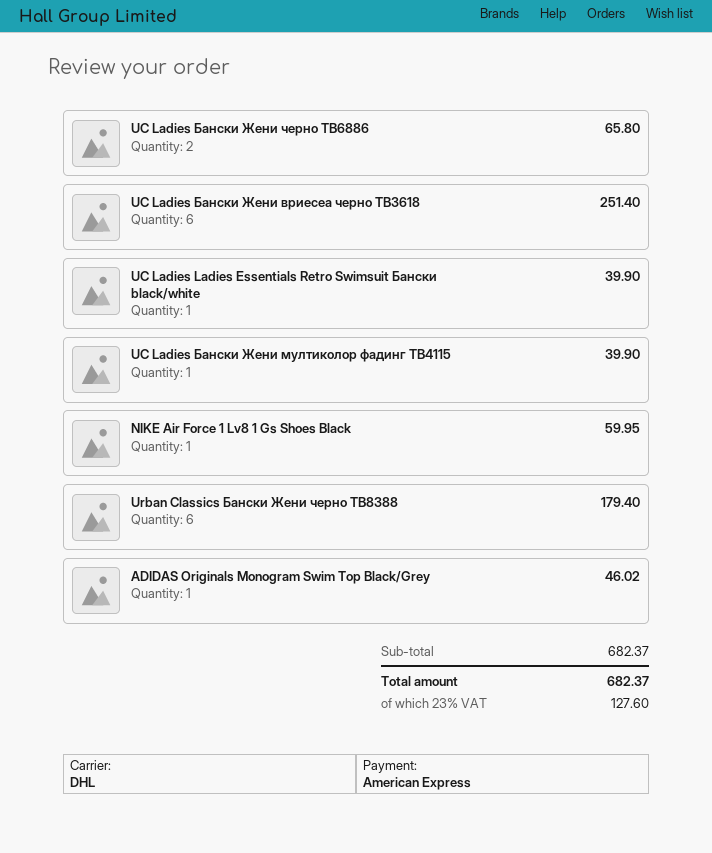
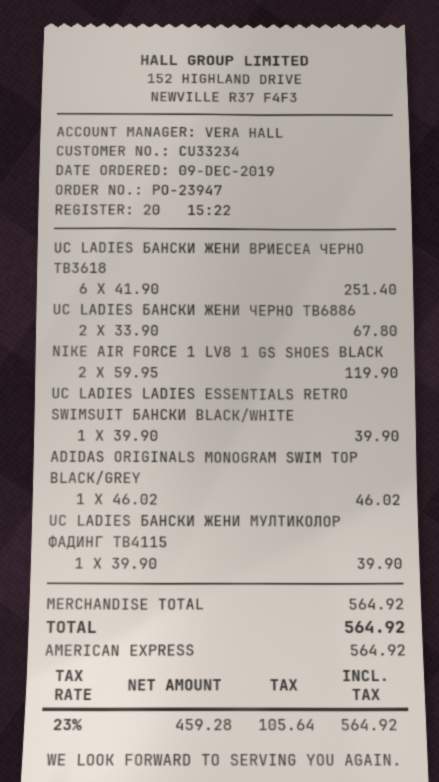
UC Ladies Бански Жени черно TB6886: 2 for 65.80 -> 2 for 67.80
NIKE Air Force 1 Lv8 1 Gs Shoes Black: 1 for 59.95 -> 2 for 119.90
Urban Classics Бански Жени черно TB8388: 6 for 179.40 -> none
subtotal: 682.37 -> 564.92
tax: 23% = 127.60 -> 23% = 105.64
total: 682.37 -> 564.92

